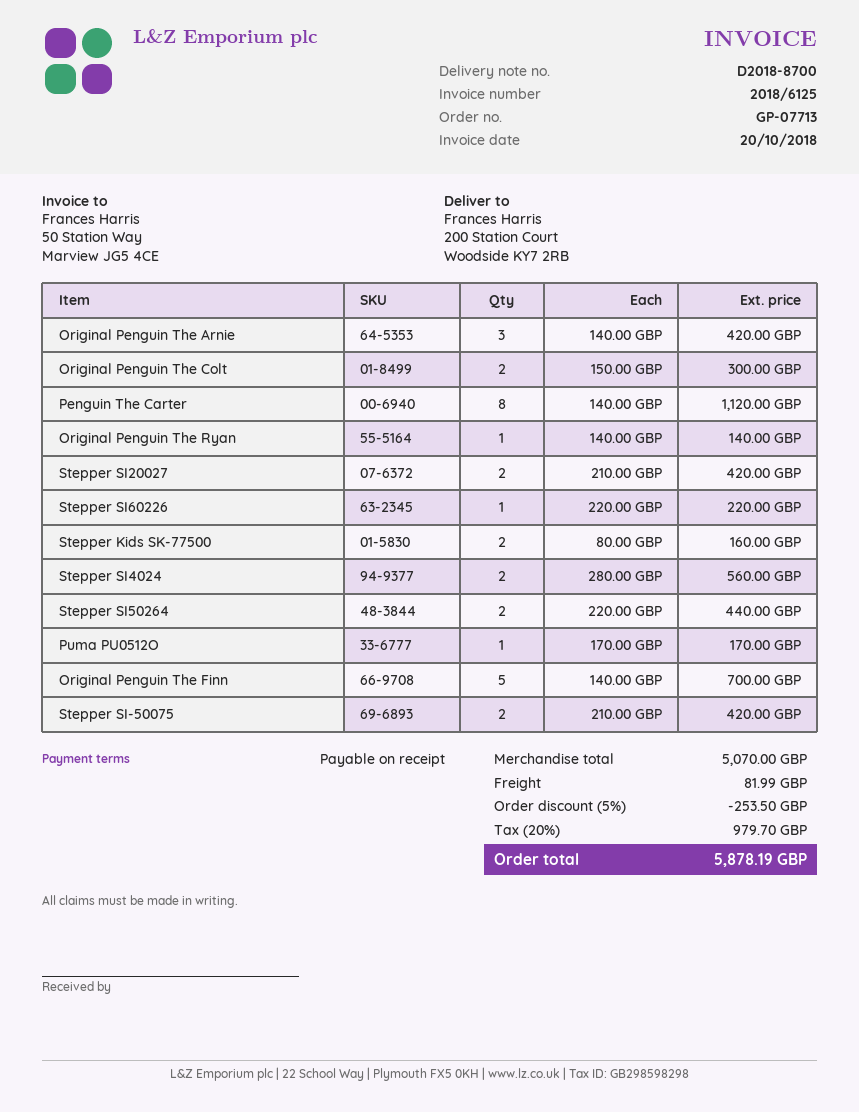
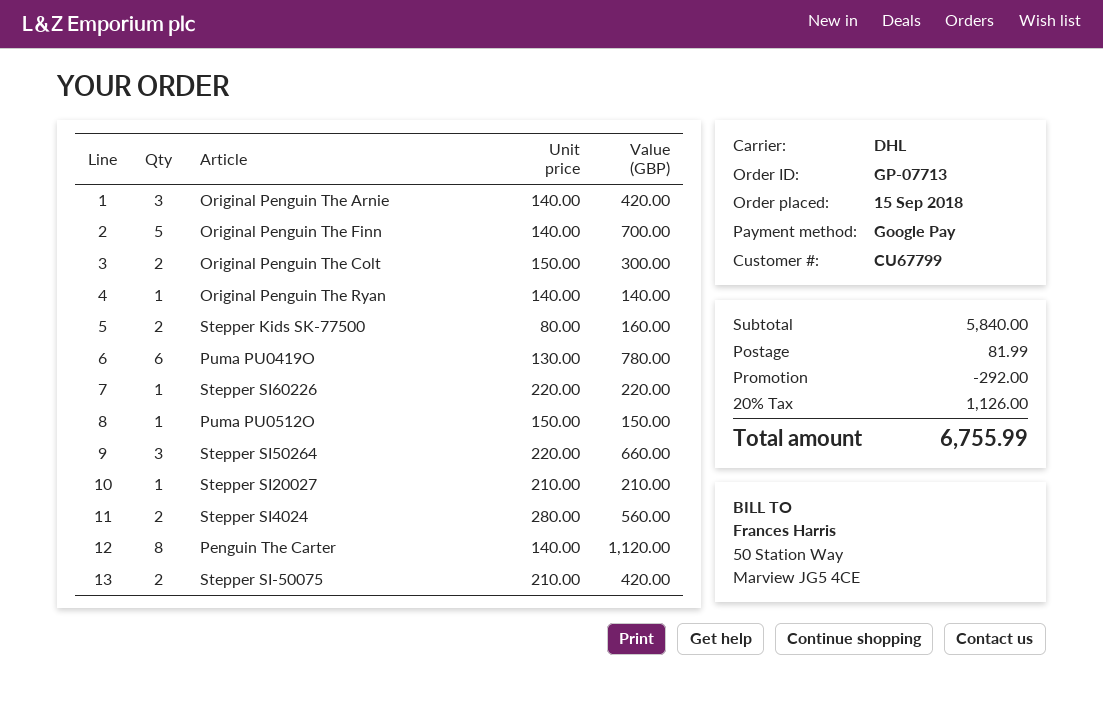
Stepper SI20027: 2 x 210.00 = 420.00 -> 1 x 210.00 = 210.00
Stepper SI50264: 2 x 220.00 = 440.00 -> 3 x 220.00 = 660.00
Puma PU0512O: 1 x 170.00 = 170.00 -> 1 x 150.00 = 150.00
Puma PU0419O: none -> 6 x 130.00 = 780.00
subtotal: 5070.00 -> 5840.00
discount: 253.50 -> 292.00
tax: 20% = 979.70 -> 20% = 1126.00
total: 5878.19 -> 6755.99

